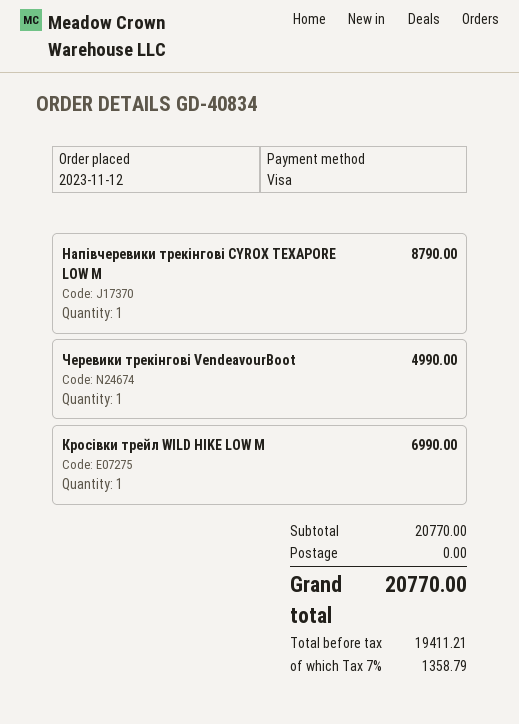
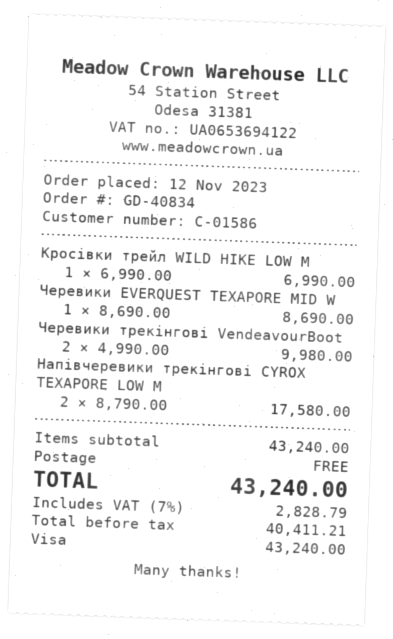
Напівчеревики трекінгові CYROX TEXAPORE LOW M: 1 for 8790.00 -> 2 for 17580.00
Черевики трекінгові VendeavourBoot: 1 for 4990.00 -> 2 for 9980.00
Черевики EVERQUEST TEXAPORE MID W: none -> 1 for 8690.00
subtotal: 20770.00 -> 43240.00
net: 19411.21 -> 40411.21
tax: 7% = 1358.79 -> 7% = 2828.79
total: 20770.00 -> 43240.00

